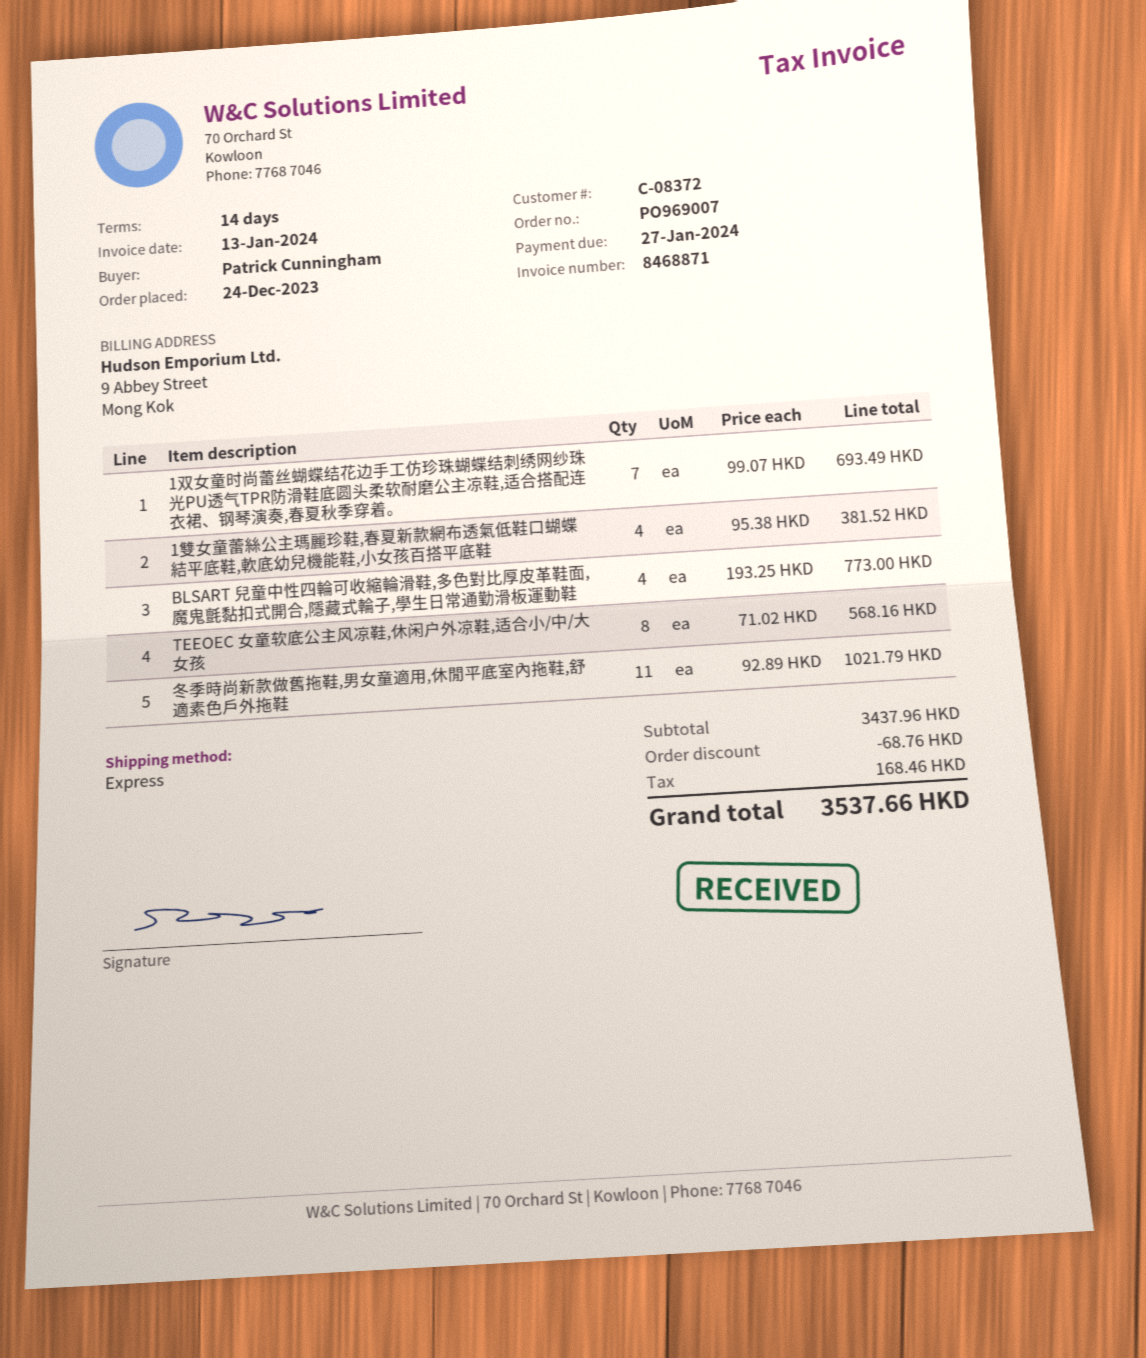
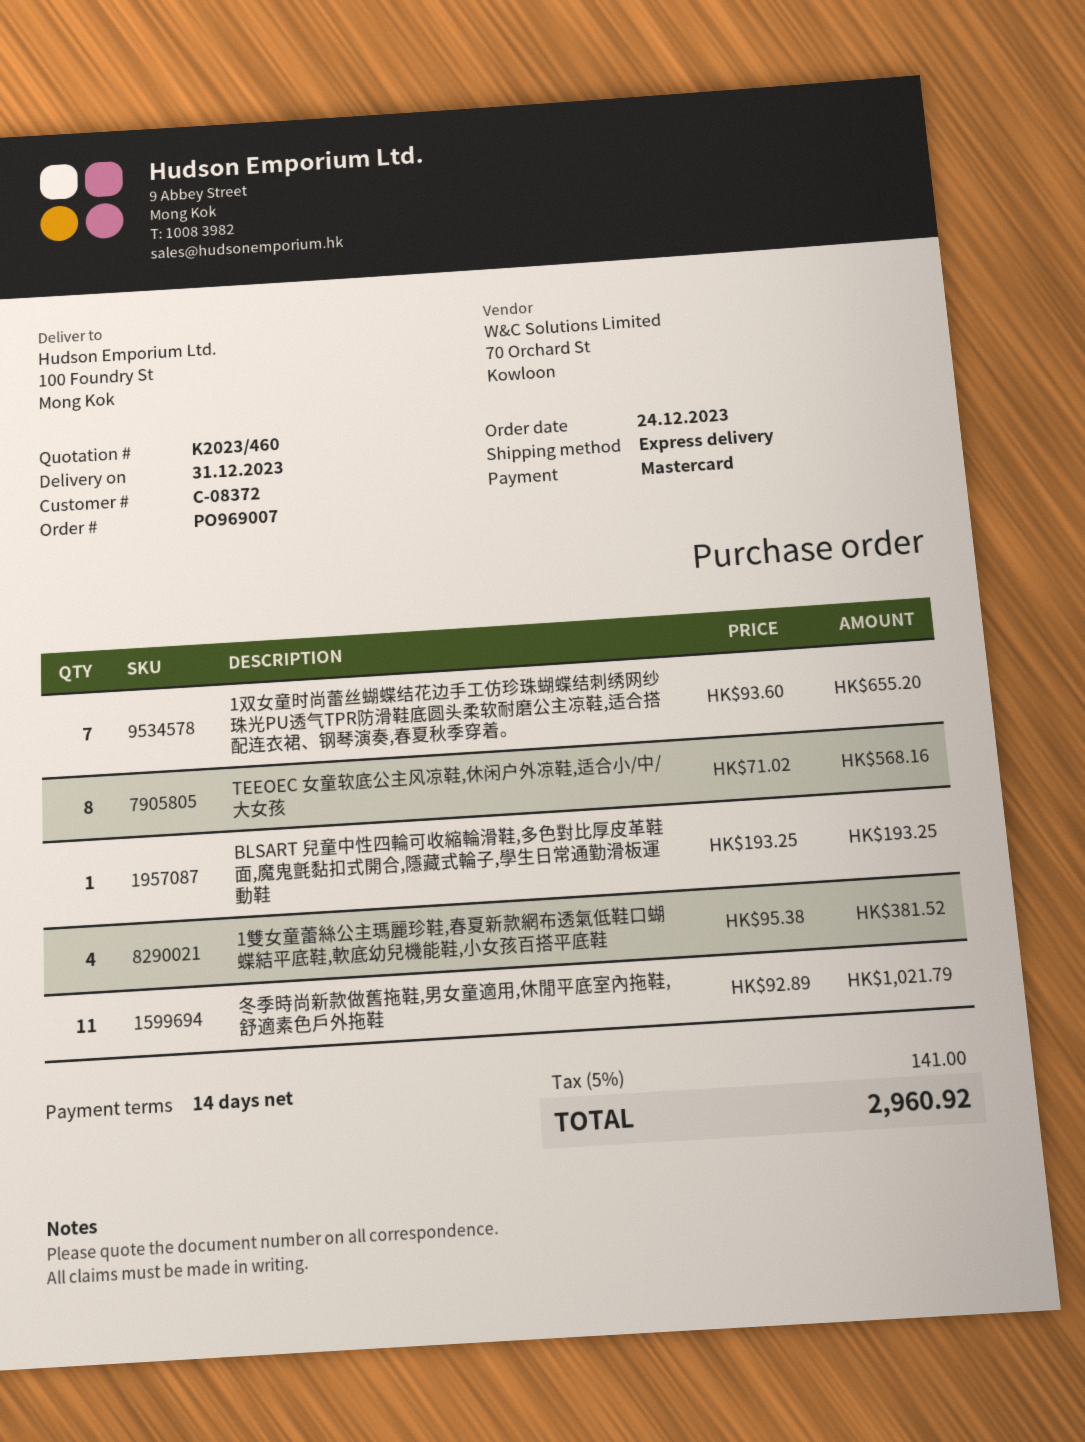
1双女童时尚蕾丝蝴蝶结花边手工仿珍珠蝴蝶结刺绣网纱珠光PU透气TPR防滑鞋底圆头柔软耐磨公主凉鞋,适合搭配连衣裙、钢琴演奏,春夏秋季穿着。: 7 x 99.07 = 693.49 -> 7 x 93.60 = 655.20
BLSART 兒童中性四輪可收縮輪滑鞋,多色對比厚皮革鞋面,魔鬼氈黏扣式開合,隱藏式輪子,學生日常通勤滑板運動鞋: 4 x 193.25 = 773.00 -> 1 x 193.25 = 193.25
discount: 68.76 -> none
tax: 168.46 -> 141.00
total: 3537.66 -> 2960.92

